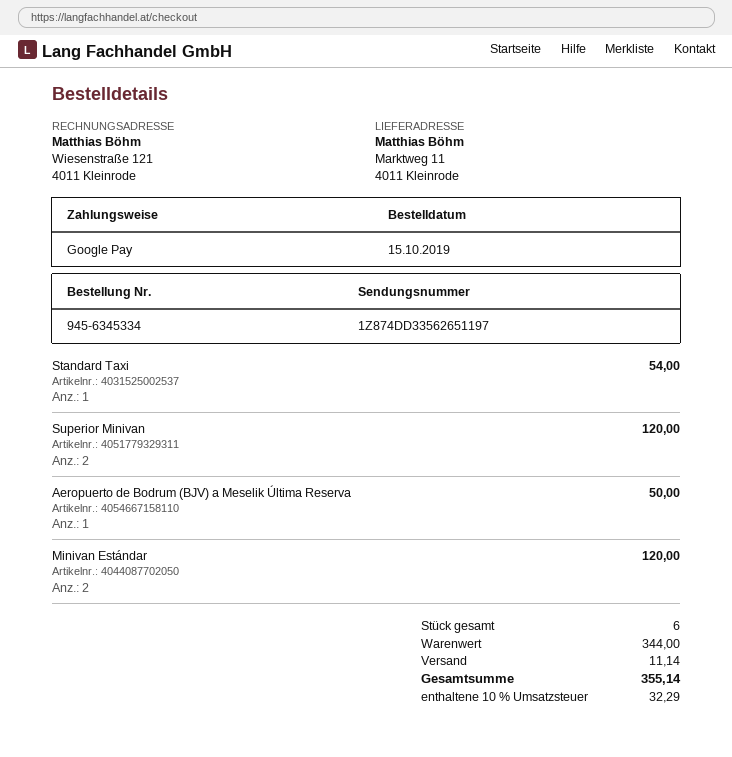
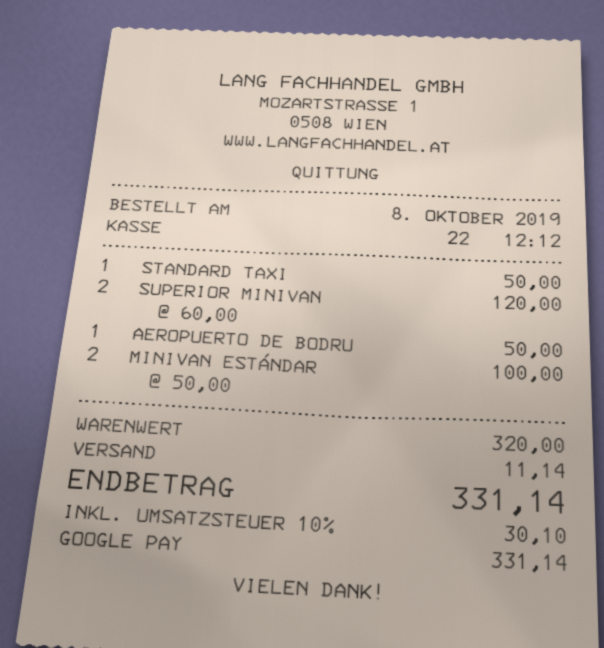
order date: 2019-10-15 -> 2019-10-08
Standard Taxi: 1 for 54.00 -> 1 for 50.00
Minivan Estándar: 2 for 120.00 -> 2 for 100.00
subtotal: 344.00 -> 320.00
tax: 10% = 32.29 -> 10% = 30.10
total: 355.14 -> 331.14

